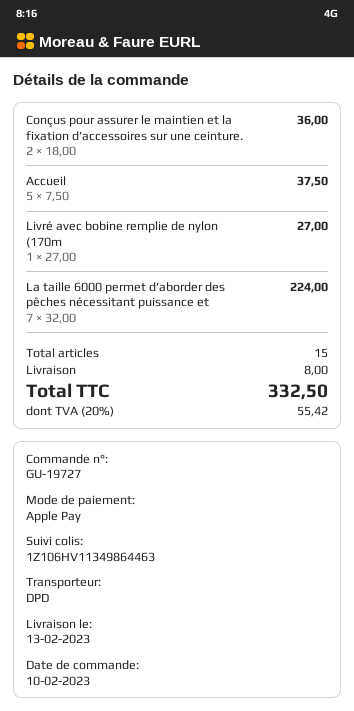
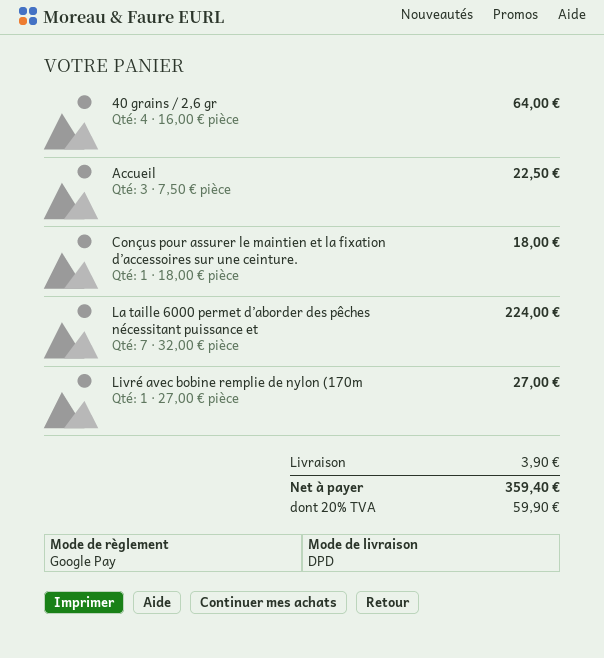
payment method: Apple Pay -> Google Pay
Conçus pour assurer le maintien et la fixation d’accessoires sur une ceinture.: 2 x 18.00 = 36.00 -> 1 x 18.00 = 18.00
Accueil: 5 x 7.50 = 37.50 -> 3 x 7.50 = 22.50
40 grains / 2,6 gr: none -> 4 x 16.00 = 64.00
shipping: 8.00 -> 3.90
tax: 20% = 55.42 -> 20% = 59.90
total: 332.50 -> 359.40

